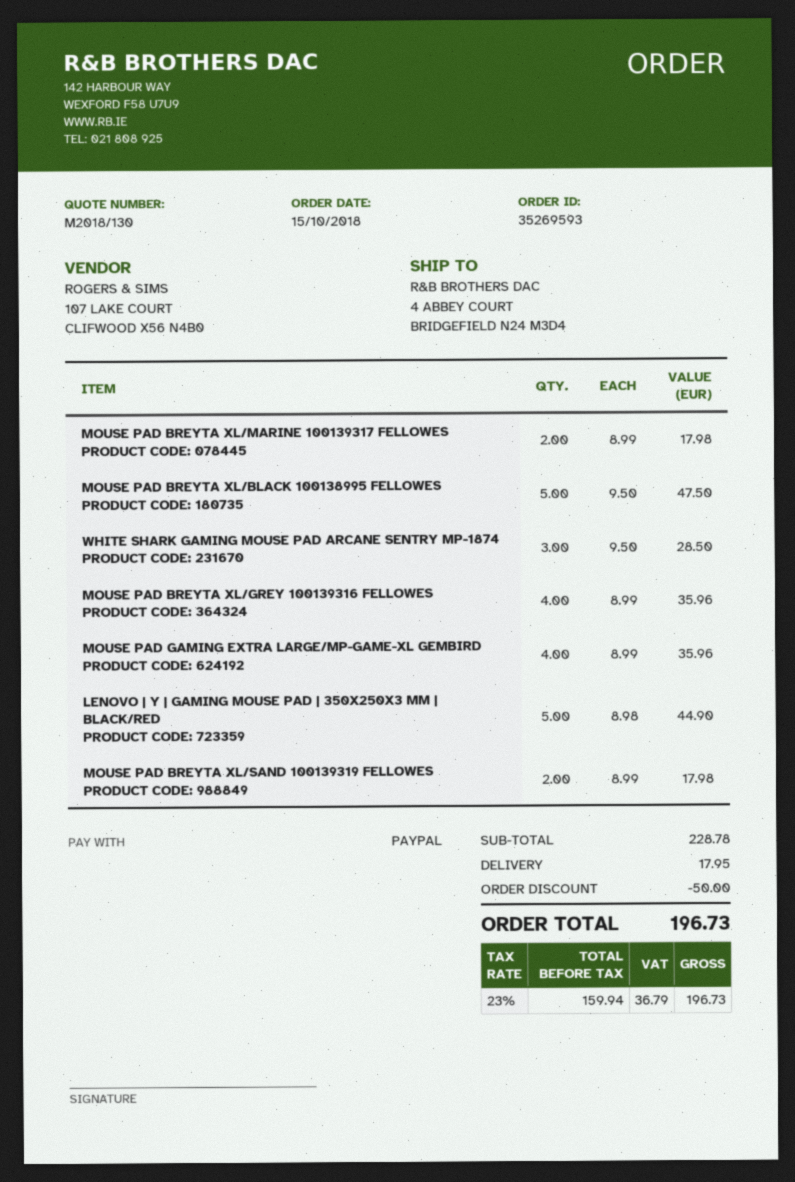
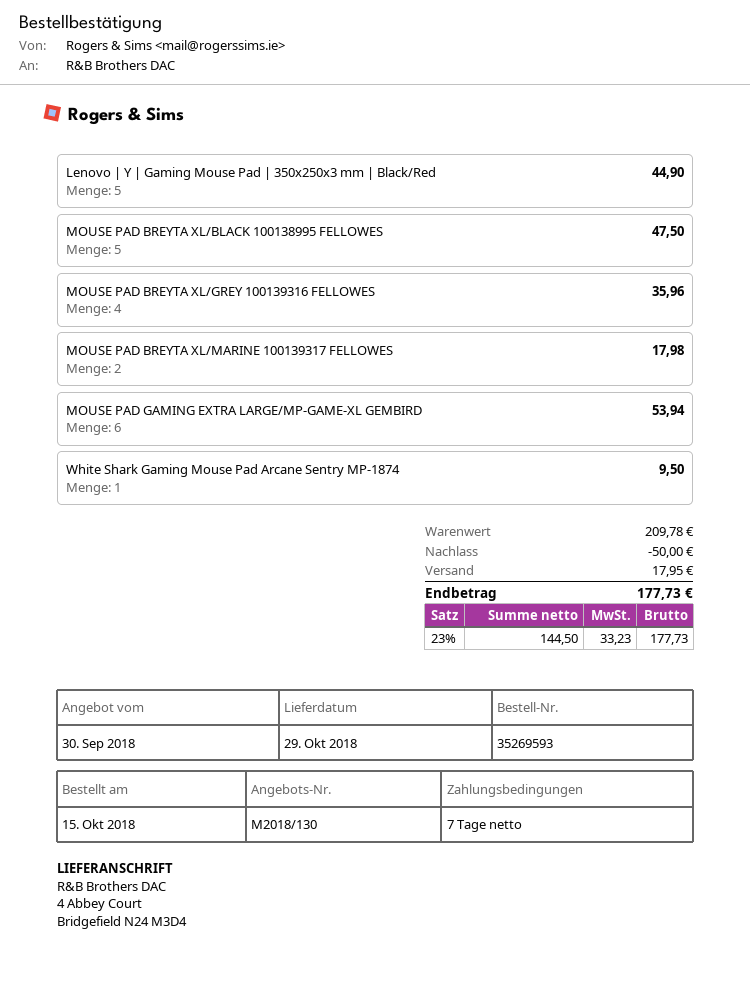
WHITE SHARK GAMING MOUSE PAD ARCANE SENTRY MP-1874: 3 for 28.50 -> 1 for 9.50
MOUSE PAD GAMING EXTRA LARGE/MP-GAME-XL GEMBIRD: 4 for 35.96 -> 6 for 53.94
MOUSE PAD BREYTA XL/SAND 100139319 FELLOWES: 2 for 17.98 -> none
subtotal: 228.78 -> 209.78
net: 159.94 -> 144.50
tax: 23% = 36.79 -> 23% = 33.23
total: 196.73 -> 177.73

